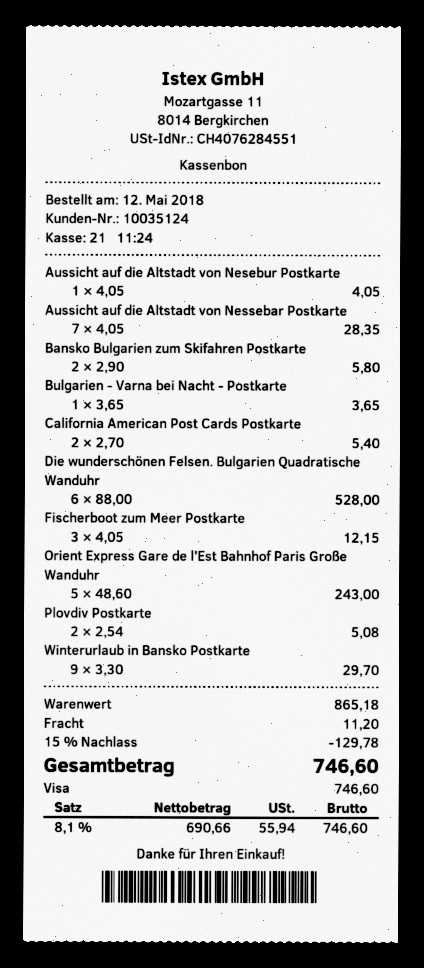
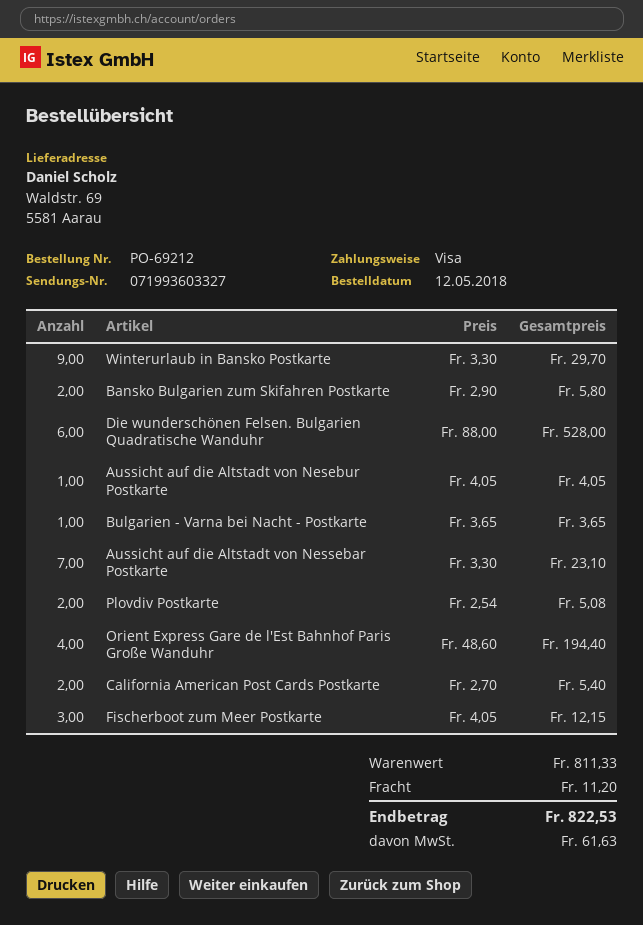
Aussicht auf die Altstadt von Nessebar Postkarte: 7 x 4.05 = 28.35 -> 7 x 3.30 = 23.10
Orient Express Gare de l'Est Bahnhof Paris Große Wanduhr: 5 x 48.60 = 243.00 -> 4 x 48.60 = 194.40
subtotal: 865.18 -> 811.33
discount: 15% = 129.78 -> none
tax: 55.94 -> 61.63
total: 746.60 -> 822.53

